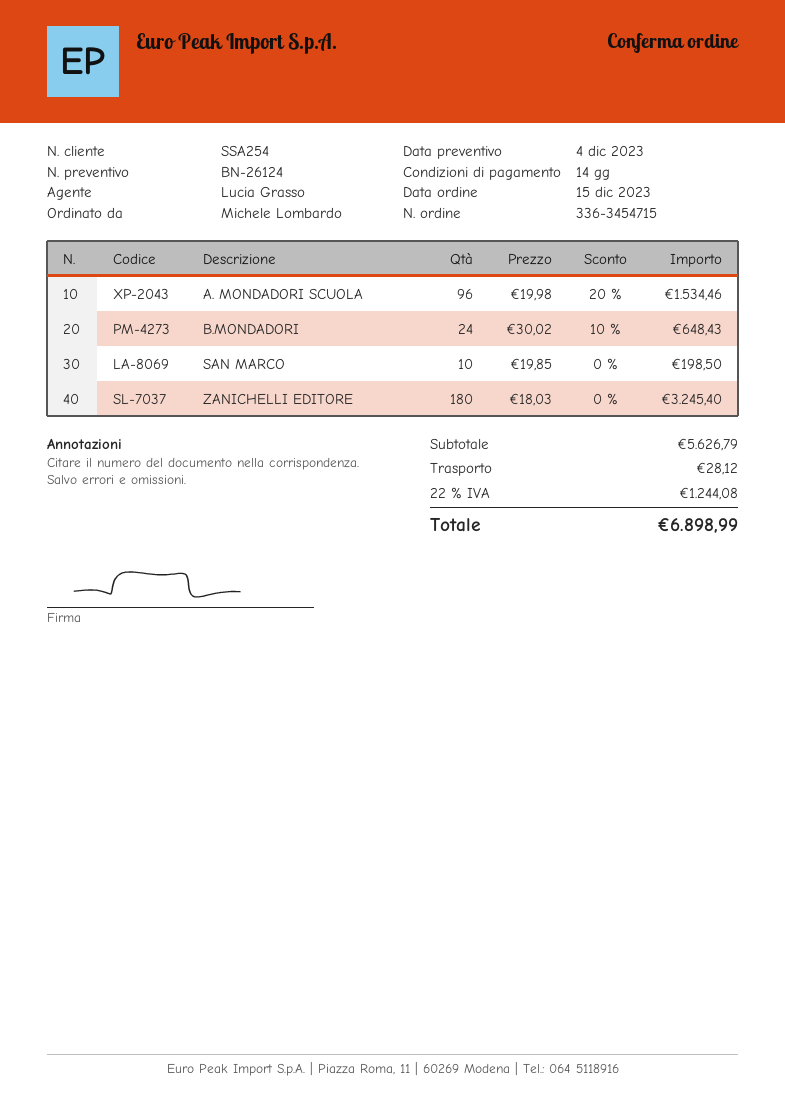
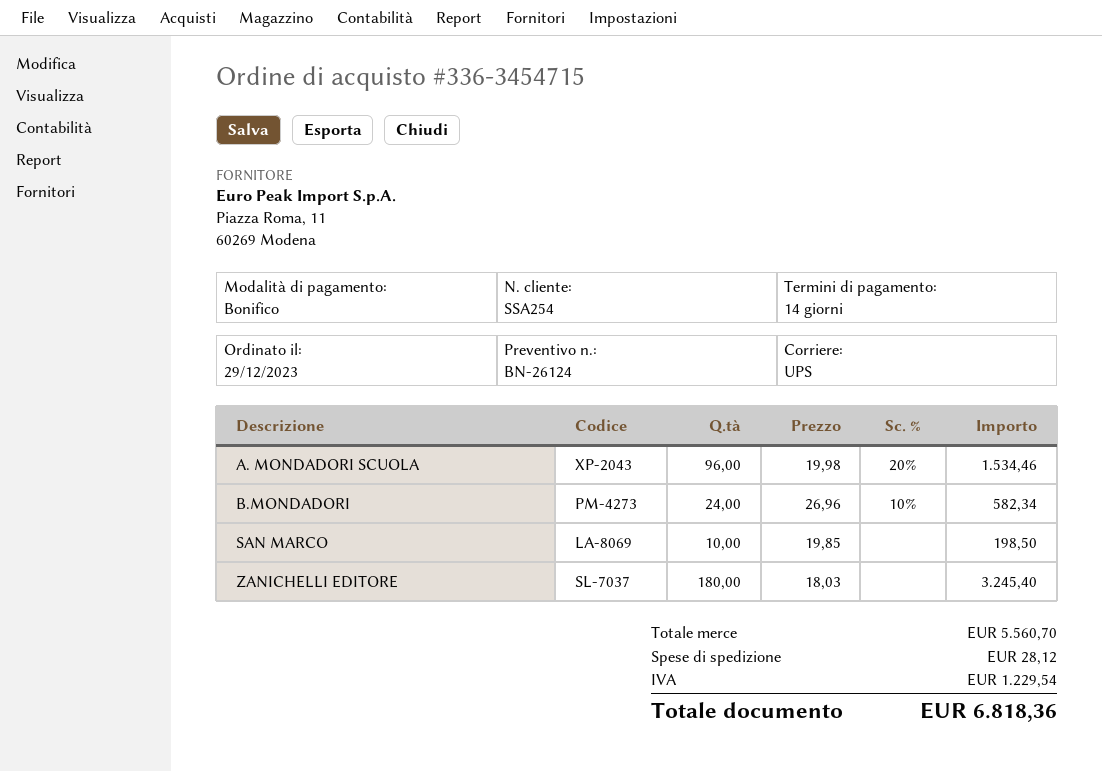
order date: 2023-12-15 -> 2023-12-29
B.MONDADORI: 24 x 30.02 - 10% = 648.43 -> 24 x 26.96 - 10% = 582.34
subtotal: 5626.79 -> 5560.70
tax: 1244.08 -> 1229.54
total: 6898.99 -> 6818.36

